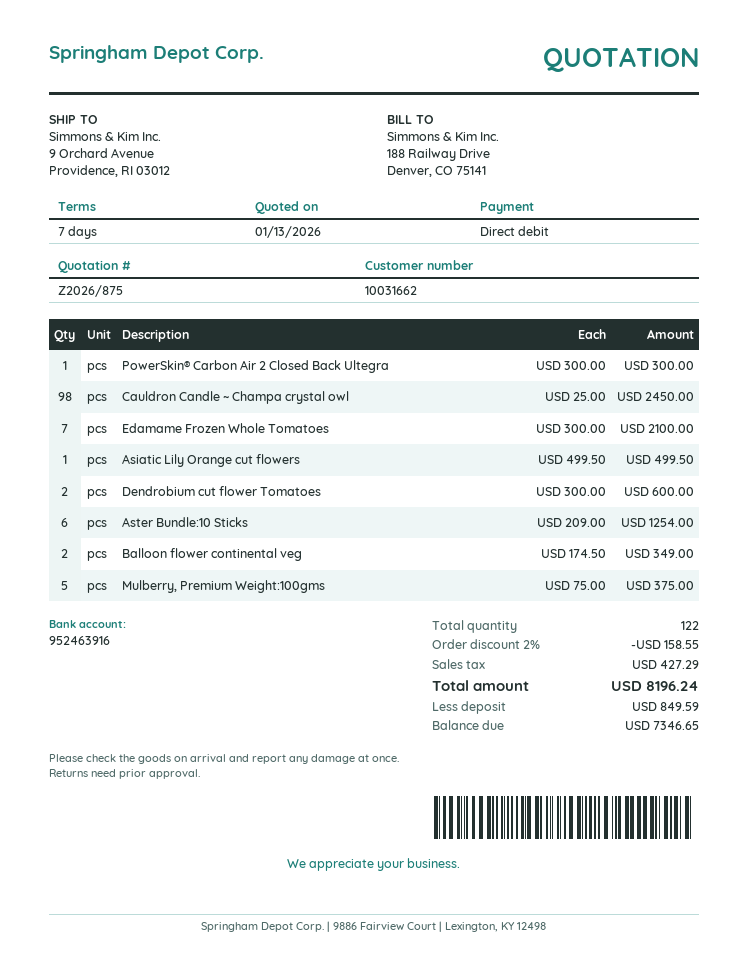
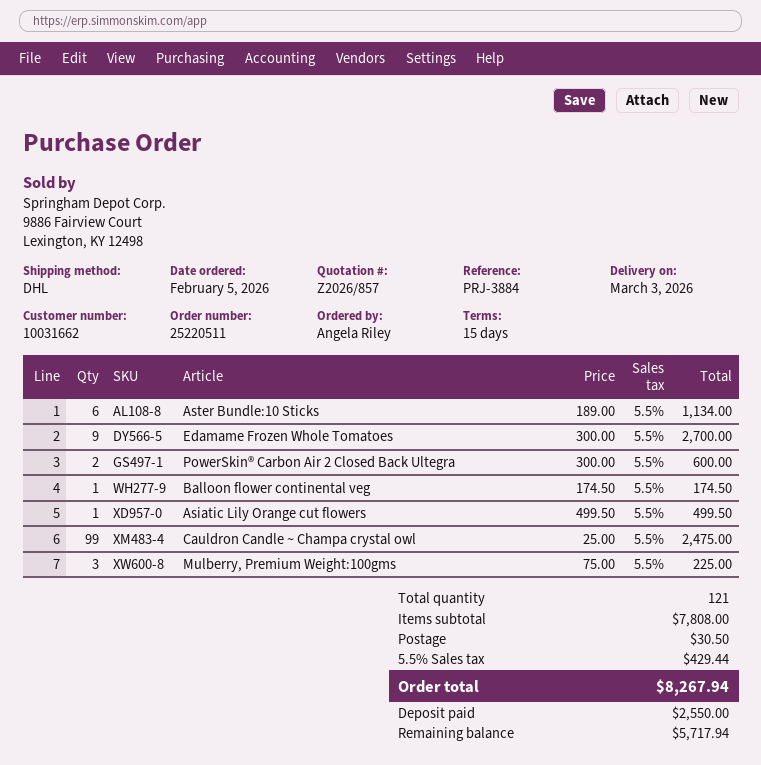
quote number: Z2026/875 -> Z2026/857
payment terms: 7 days -> 15 days
PowerSkin® Carbon Air 2 Closed Back Ultegra: 1 x 300.00 = 300.00 -> 2 x 300.00 = 600.00
Cauldron Candle ~ Champa crystal owl: 98 x 25.00 = 2450.00 -> 99 x 25.00 = 2475.00
Edamame Frozen Whole Tomatoes: 7 x 300.00 = 2100.00 -> 9 x 300.00 = 2700.00
Dendrobium cut flower Tomatoes: 2 x 300.00 = 600.00 -> none
Aster Bundle:10 Sticks: 6 x 209.00 = 1254.00 -> 6 x 189.00 = 1134.00
Balloon flower continental veg: 2 x 174.50 = 349.00 -> 1 x 174.50 = 174.50
Mulberry, Premium Weight:100gms: 5 x 75.00 = 375.00 -> 3 x 75.00 = 225.00
total quantity: 122 -> 121
discount: 2% = 158.55 -> none
shipping: none -> 30.50
tax: 427.29 -> 429.44
total: 8196.24 -> 8267.94
deposit: 849.59 -> 2550.00
balance: 7346.65 -> 5717.94

